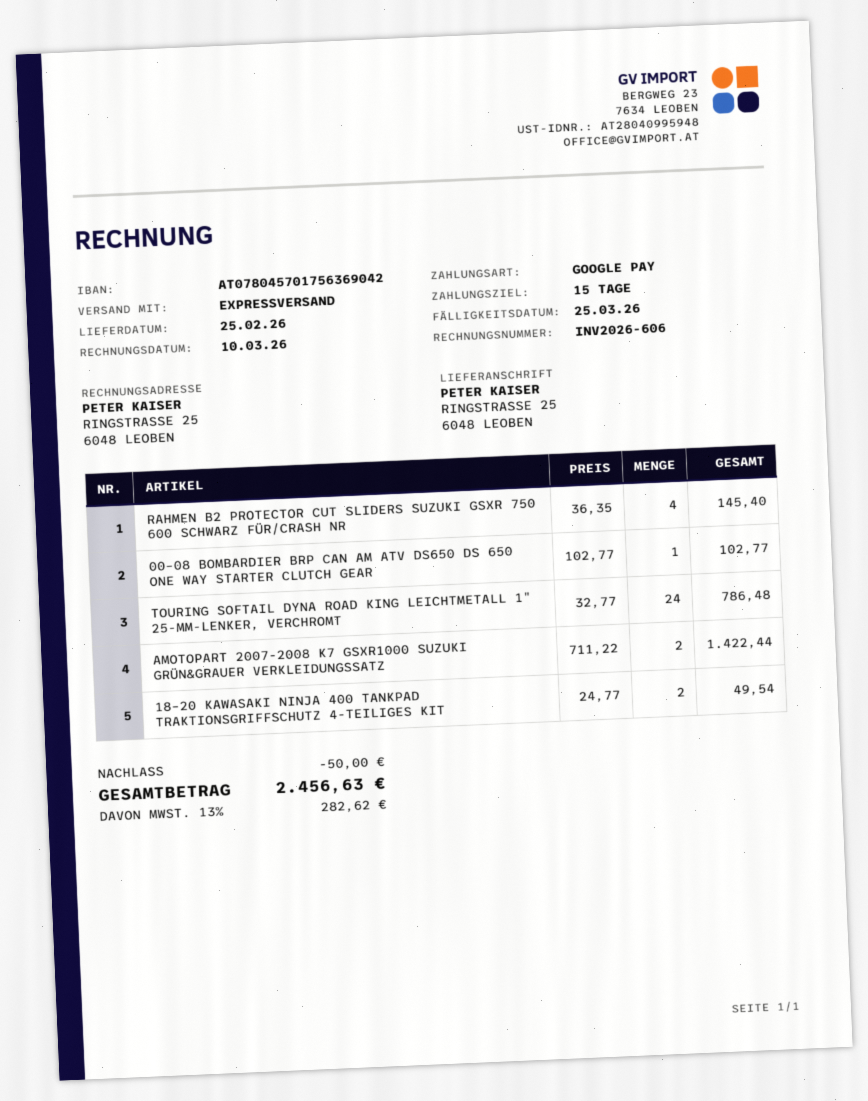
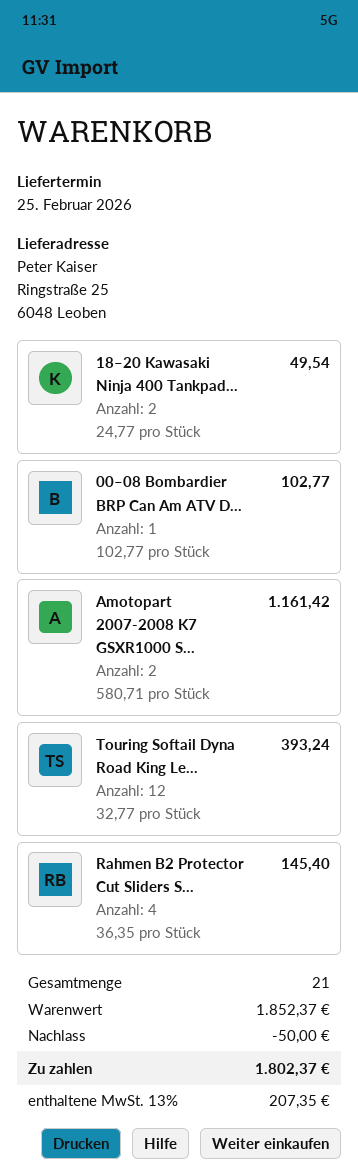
TOURING SOFTAIL DYNA ROAD KING LEICHTMETALL 1" 25-MM-LENKER, VERCHROMT: 24 x 32.77 = 786.48 -> 12 x 32.77 = 393.24
AMOTOPART 2007-2008 K7 GSXR1000 SUZUKI GRÜN&GRAUER VERKLEIDUNGSSATZ: 2 x 711.22 = 1422.44 -> 2 x 580.71 = 1161.42
tax: 13% = 282.62 -> 13% = 207.35
total: 2456.63 -> 1802.37

